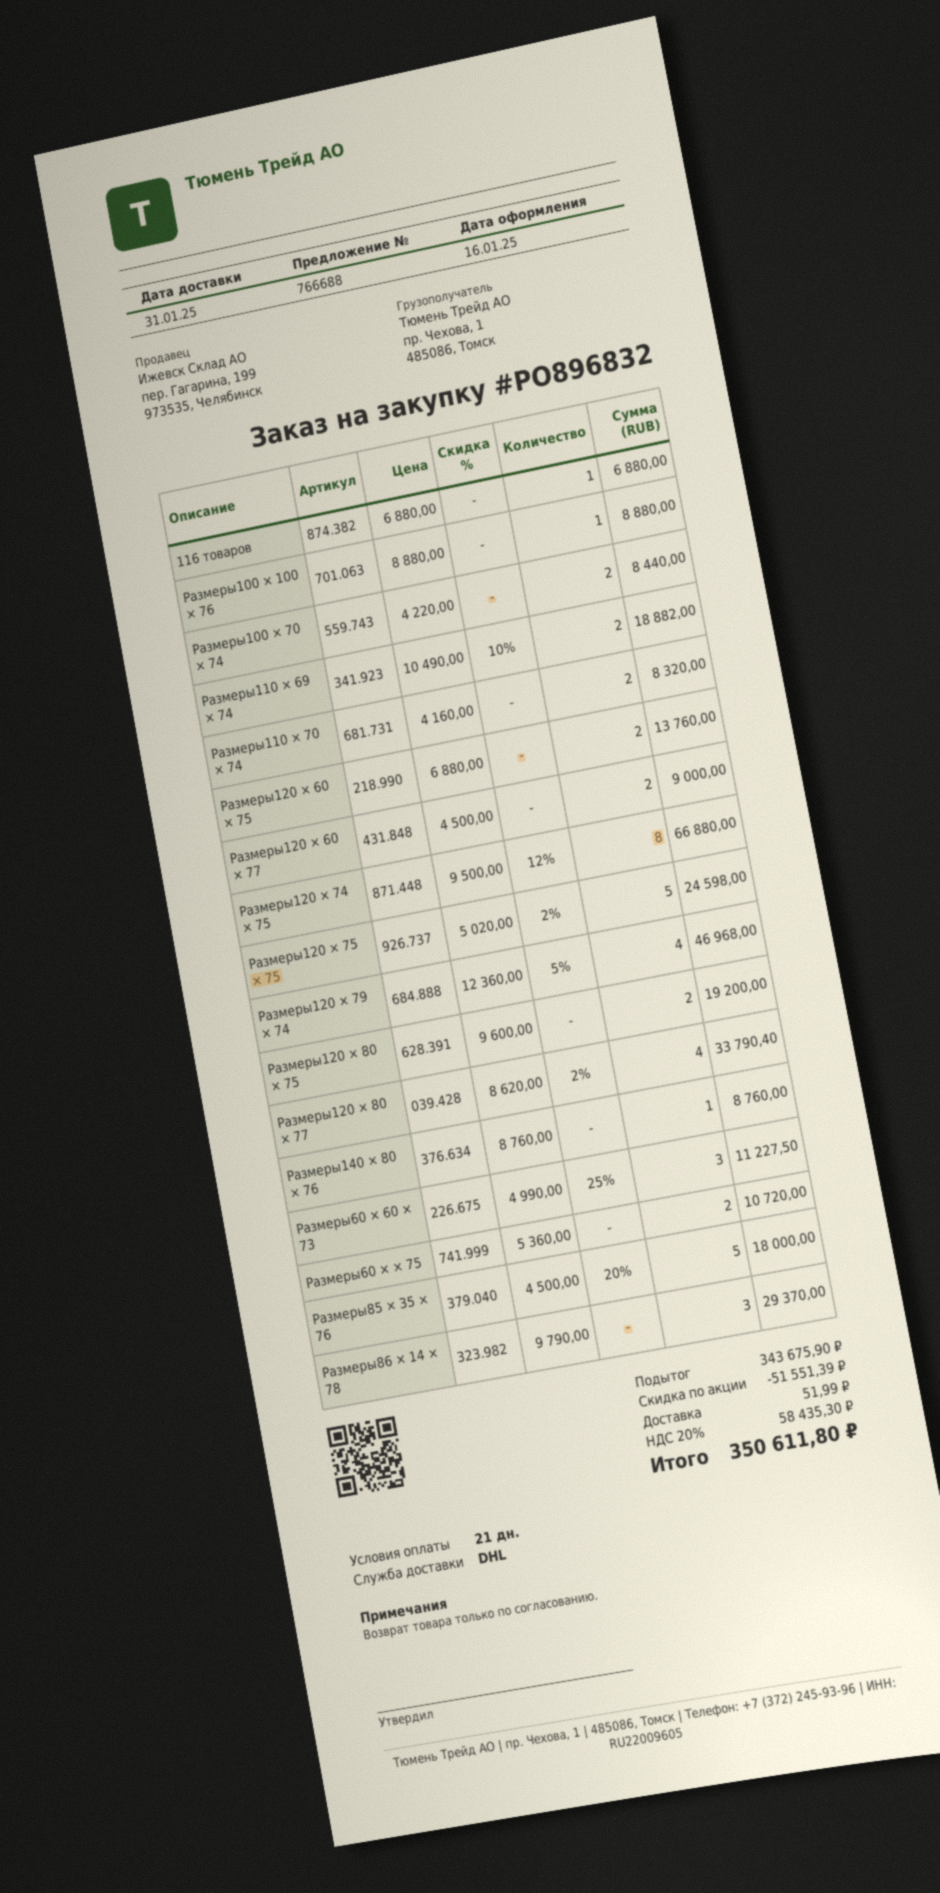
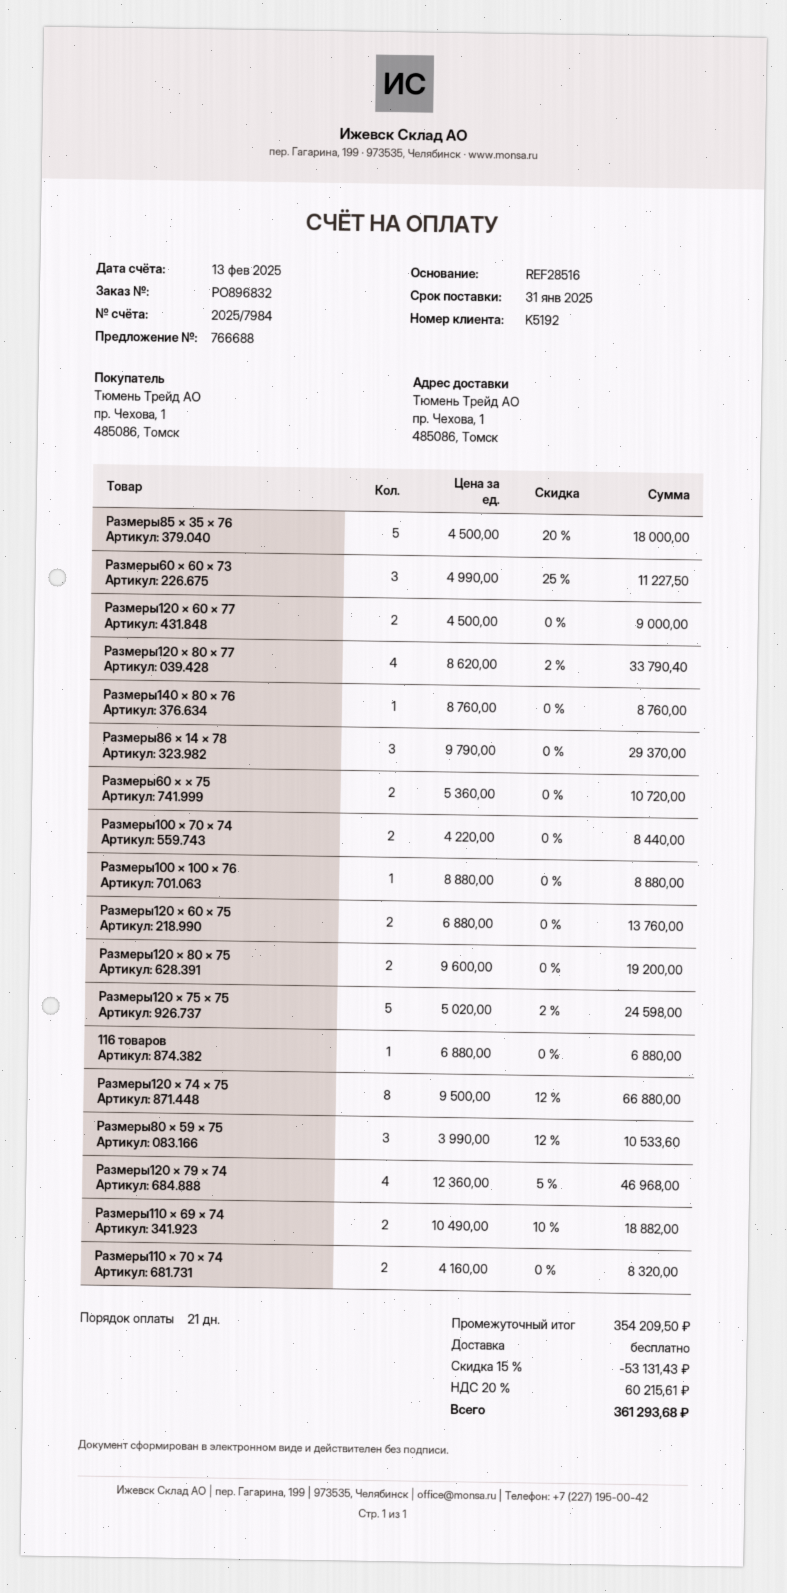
Размеры80 × 59 × 75: none -> 3 x 3990.00 - 12% = 10533.60
subtotal: 343675.90 -> 354209.50
discount: 51551.39 -> 53131.43
shipping: 51.99 -> 0.00
tax: 20% = 58435.30 -> 20% = 60215.61
total: 350611.80 -> 361293.68

